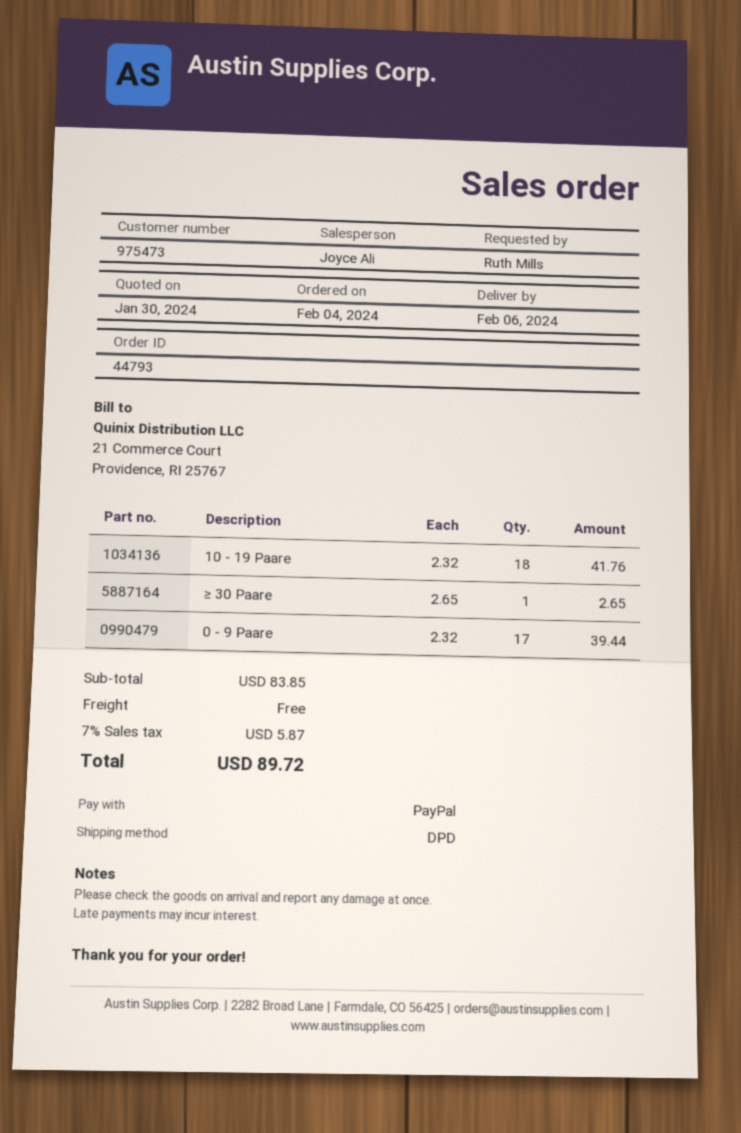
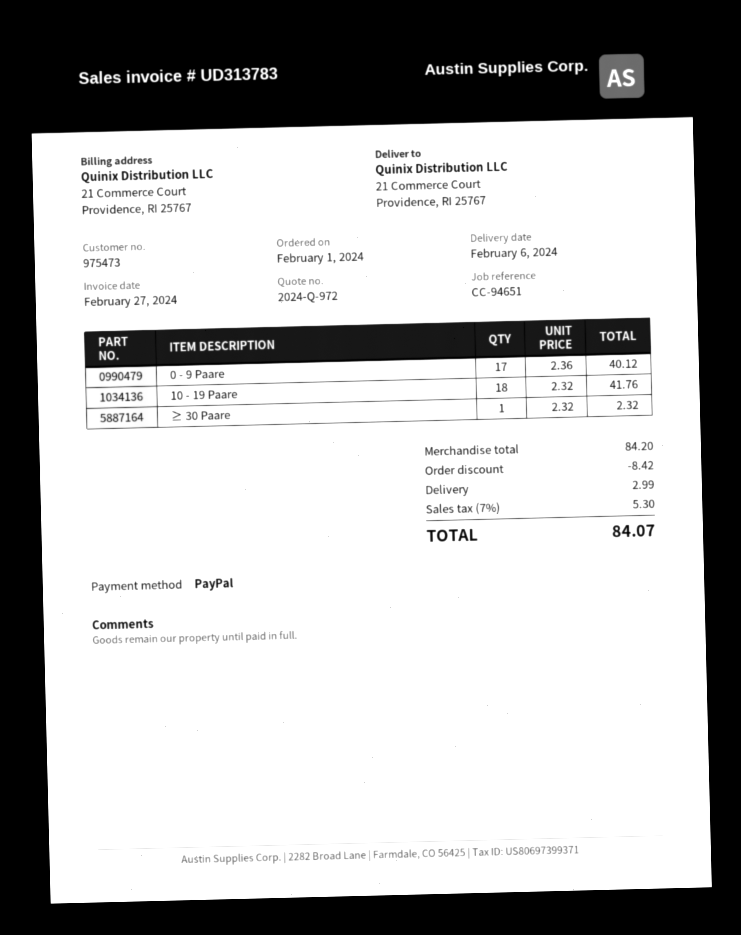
order date: 2024-02-04 -> 2024-02-01
≥ 30 Paare: 1 x 2.65 = 2.65 -> 1 x 2.32 = 2.32
0 - 9 Paare: 17 x 2.32 = 39.44 -> 17 x 2.36 = 40.12
subtotal: 83.85 -> 84.20
discount: none -> 8.42
shipping: 0.00 -> 2.99
tax: 7% = 5.87 -> 7% = 5.30
total: 89.72 -> 84.07

